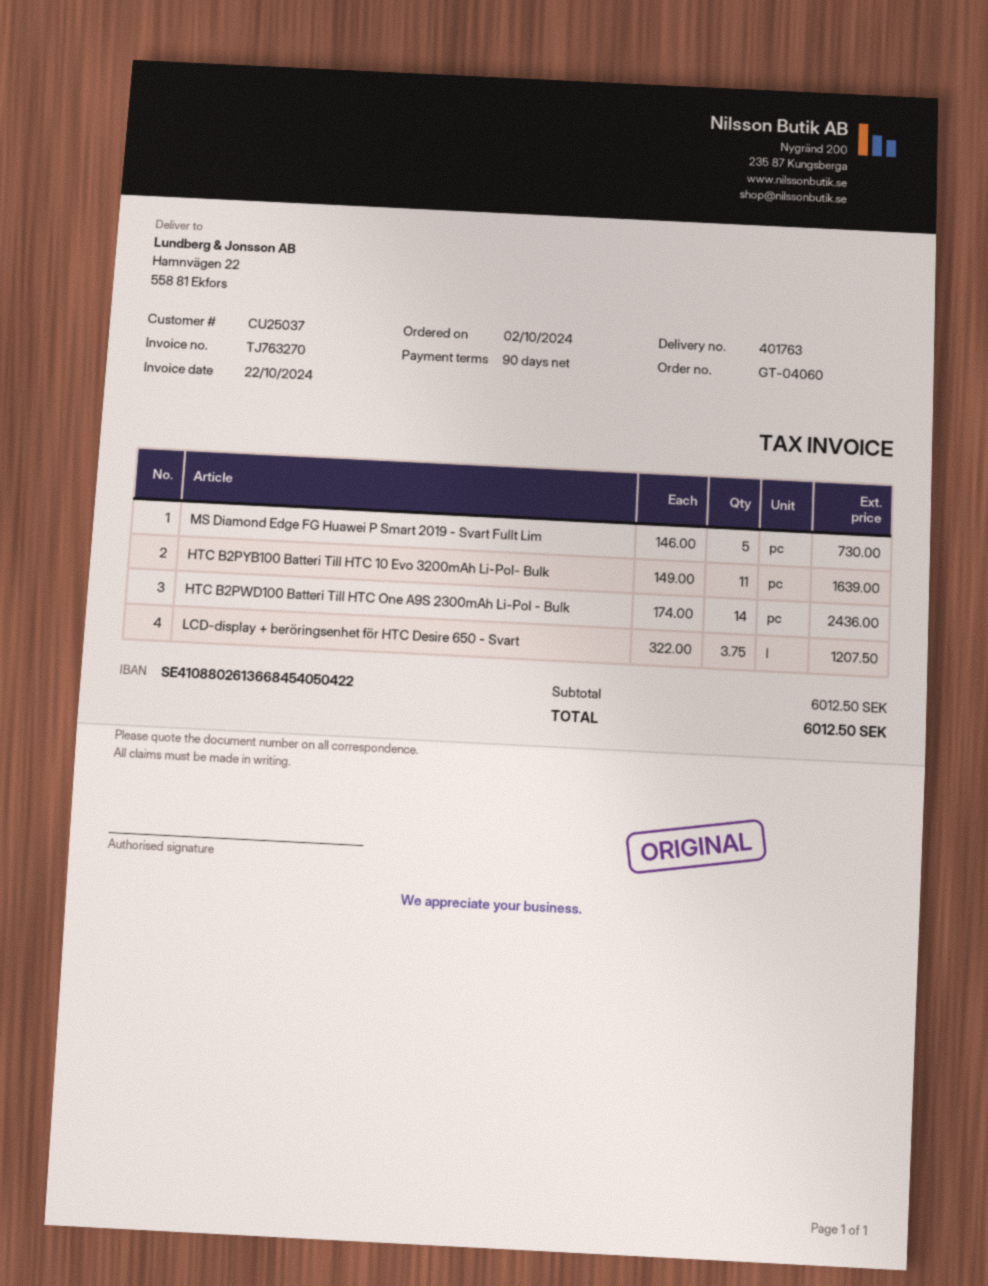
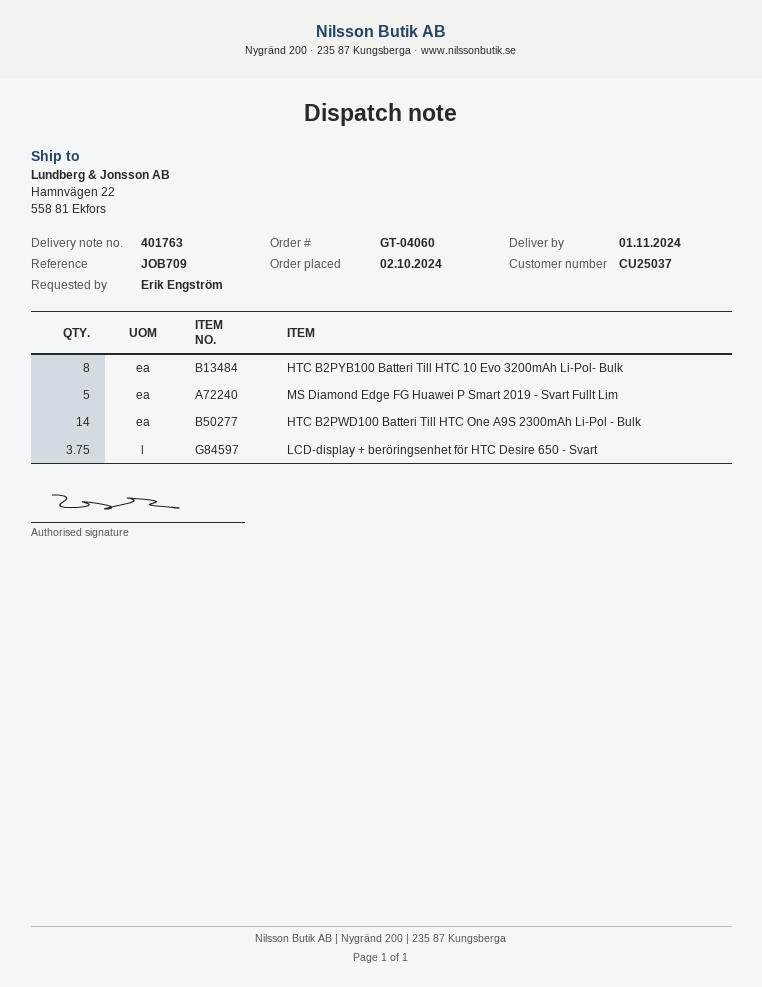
HTC B2PYB100 Batteri Till HTC 10 Evo 3200mAh Li-Pol- Bulk: 11 -> 8

